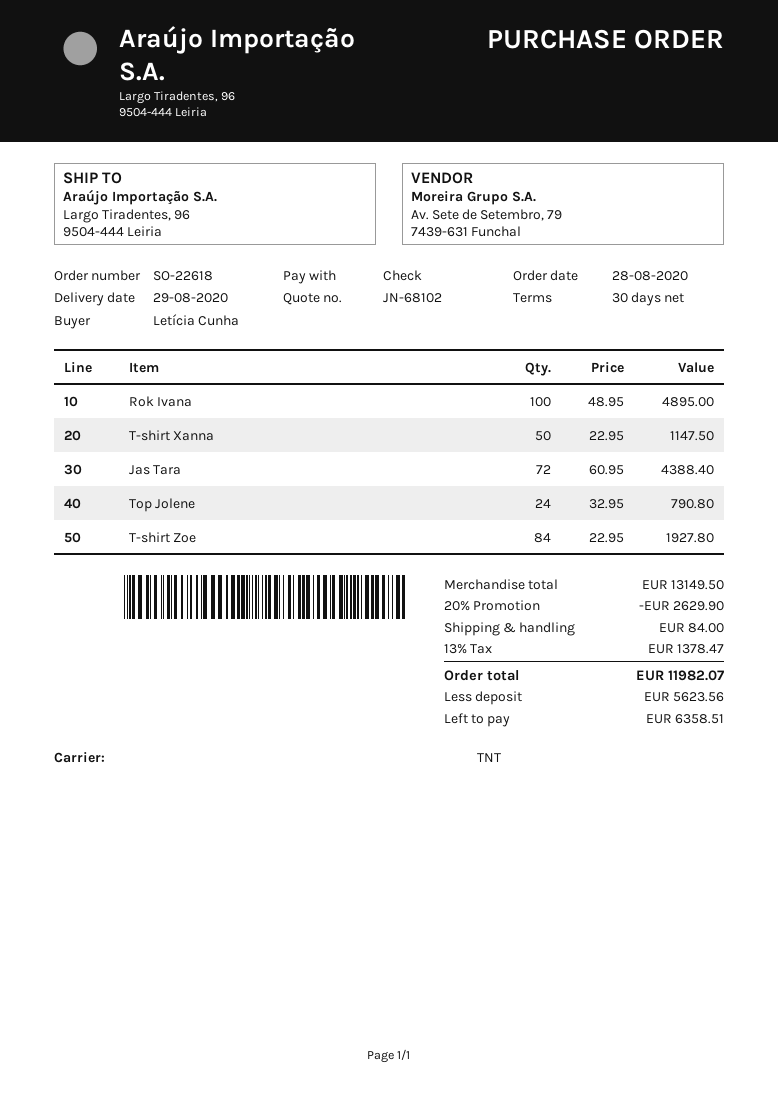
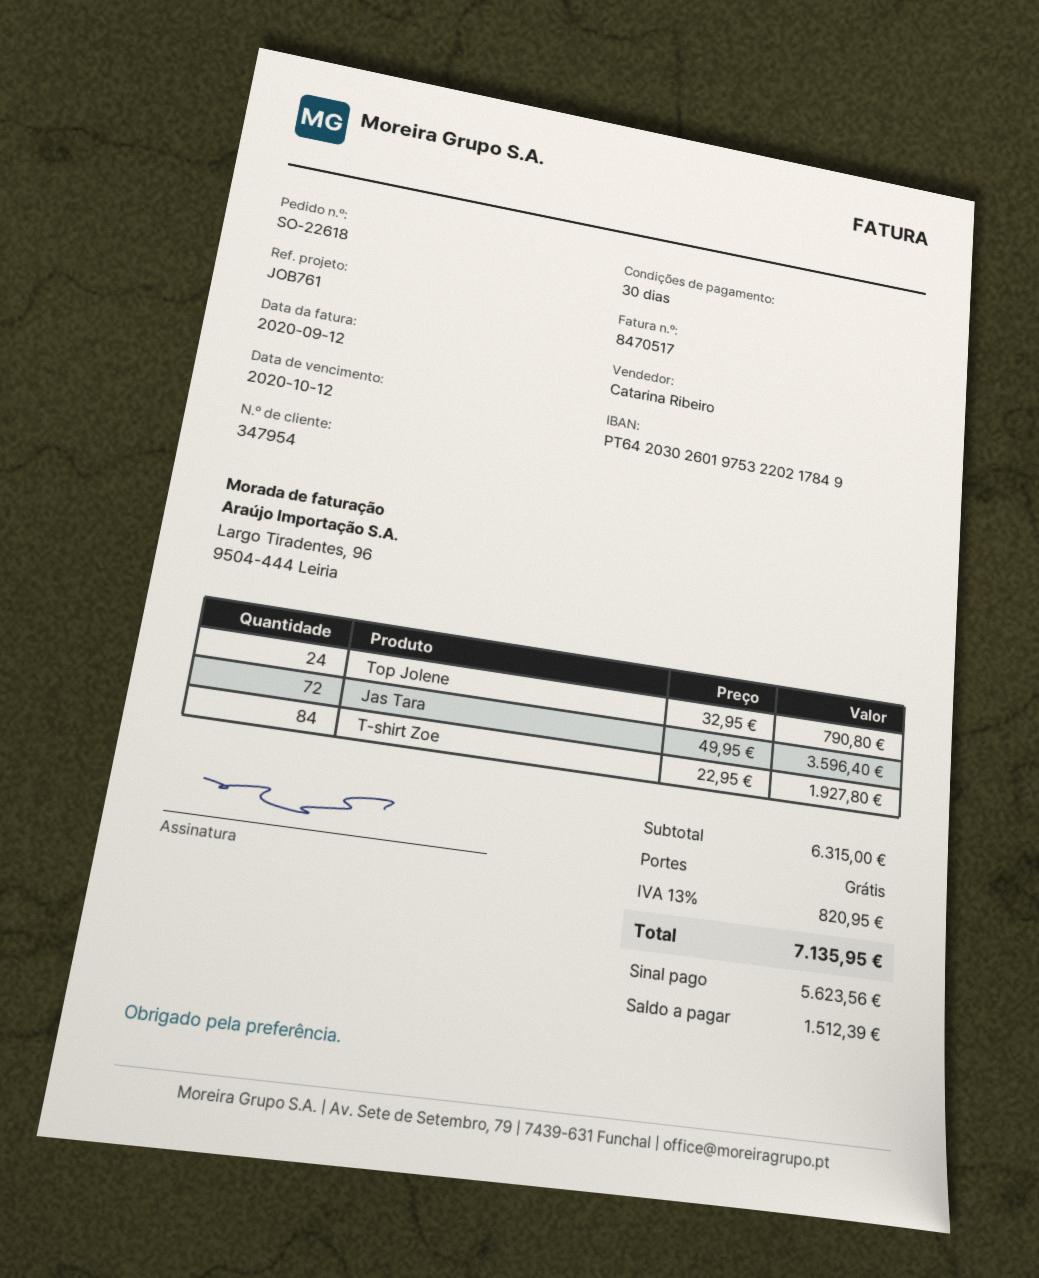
Rok Ivana: 100 x 48.95 = 4895.00 -> none
T-shirt Xanna: 50 x 22.95 = 1147.50 -> none
Jas Tara: 72 x 60.95 = 4388.40 -> 72 x 49.95 = 3596.40
subtotal: 13149.50 -> 6315.00
discount: 20% = 2629.90 -> none
shipping: 84.00 -> 0.00
tax: 13% = 1378.47 -> 13% = 820.95
total: 11982.07 -> 7135.95
balance: 6358.51 -> 1512.39

